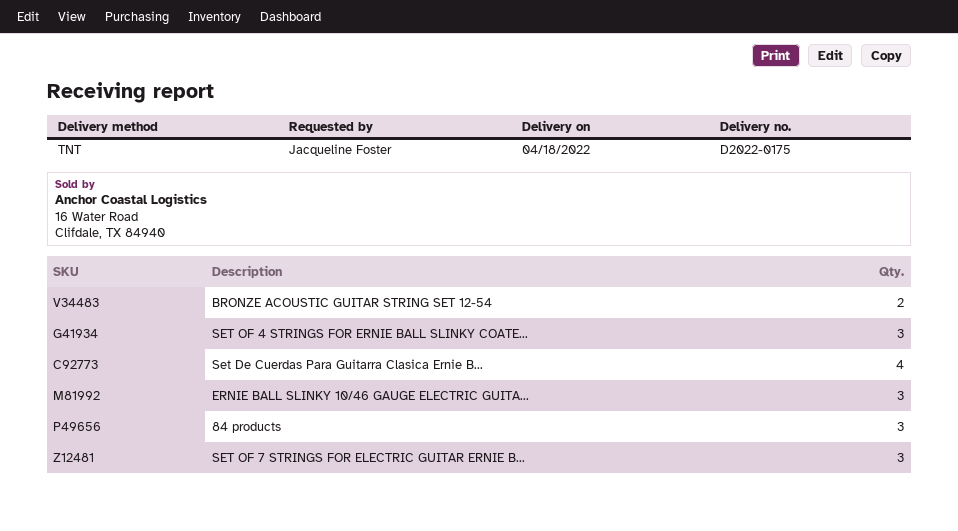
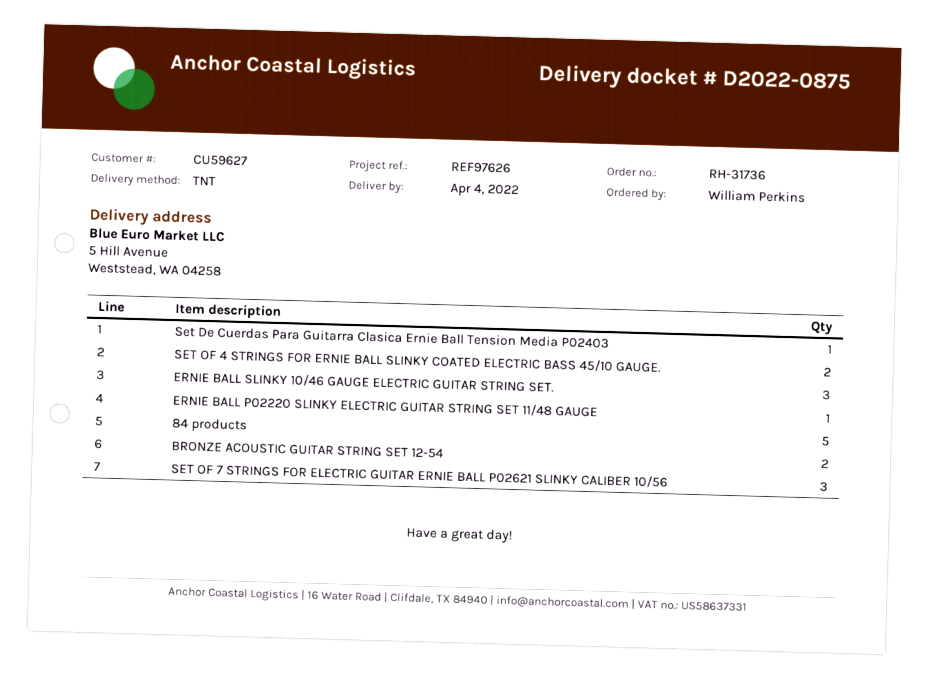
delivery note number: D2022-0175 -> D2022-0875
delivery date: 2022-04-18 -> 2022-04-04
ordered by: Jacqueline Foster -> William Perkins
SET OF 4 STRINGS FOR ERNIE BALL SLINKY COATE...: 3 -> 2
Set De Cuerdas Para Guitarra Clasica Ernie B...: 4 -> 1
84 products: 3 -> 5
ERNIE BALL P02220 SLINKY ELECTRIC GUITAR STRING SET 11/48 GAUGE: none -> 1

